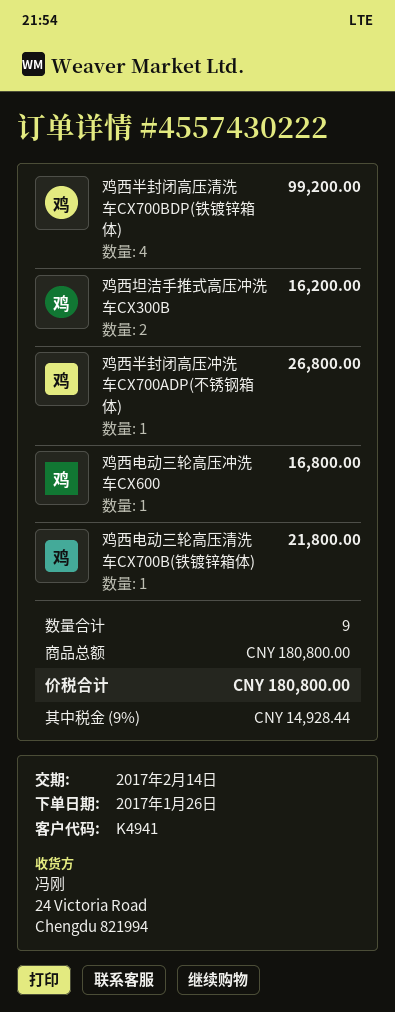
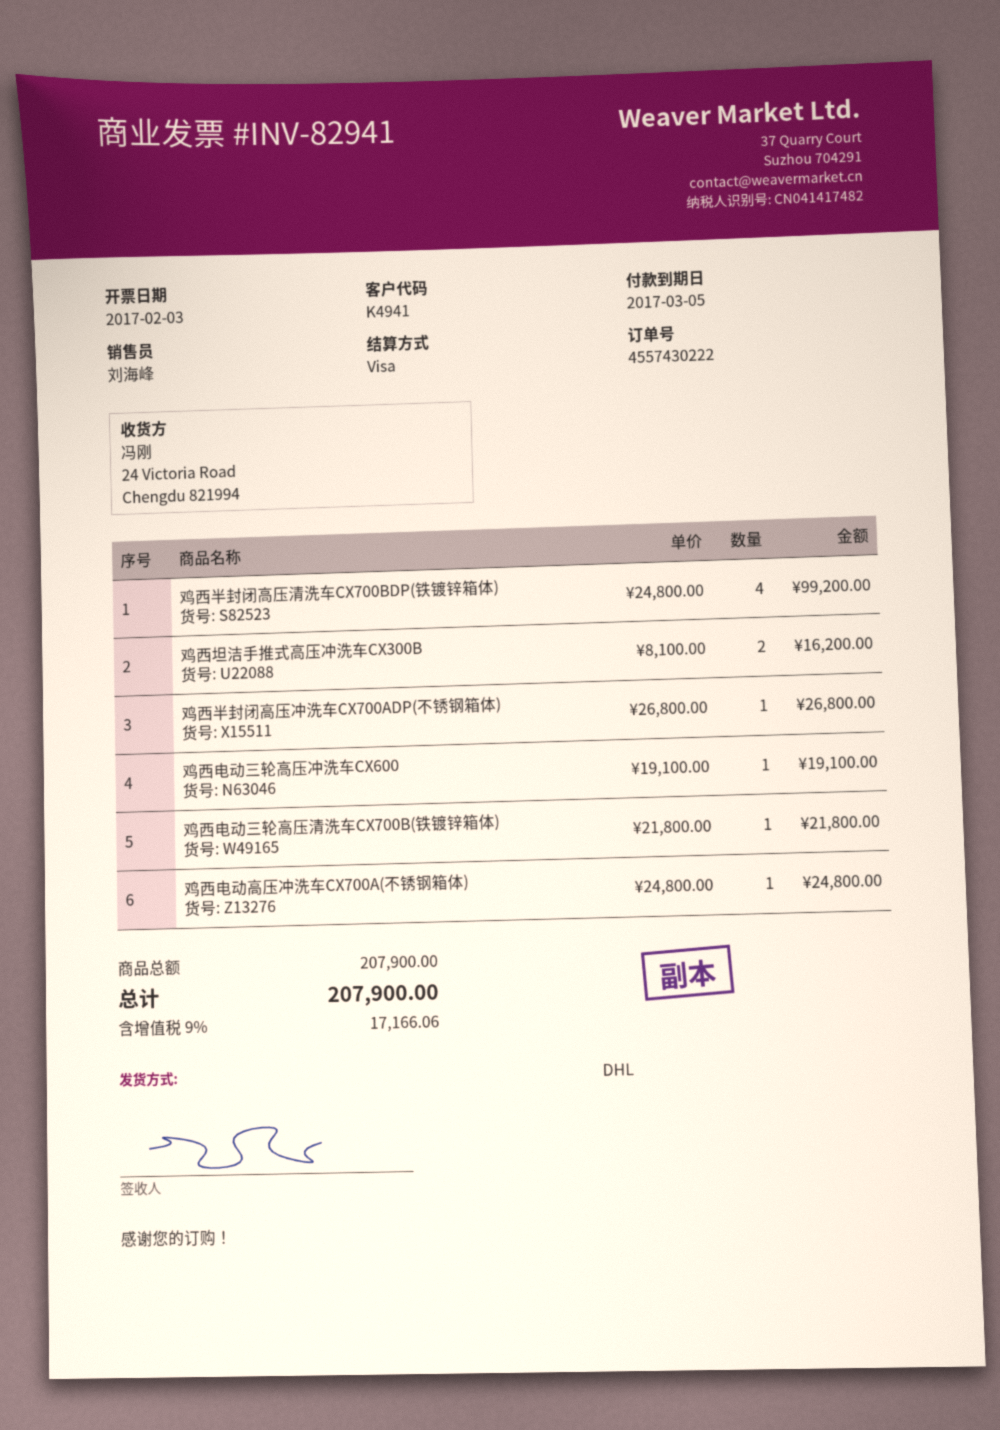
鸡西电动三轮高压冲洗车CX600: 1 for 16800.00 -> 1 for 19100.00
鸡西电动高压冲洗车CX700A(不锈钢箱体): none -> 1 for 24800.00
subtotal: 180800.00 -> 207900.00
tax: 9% = 14928.44 -> 9% = 17166.06
total: 180800.00 -> 207900.00

